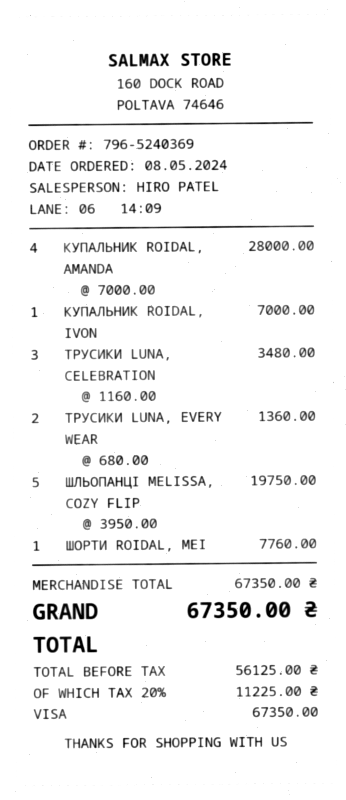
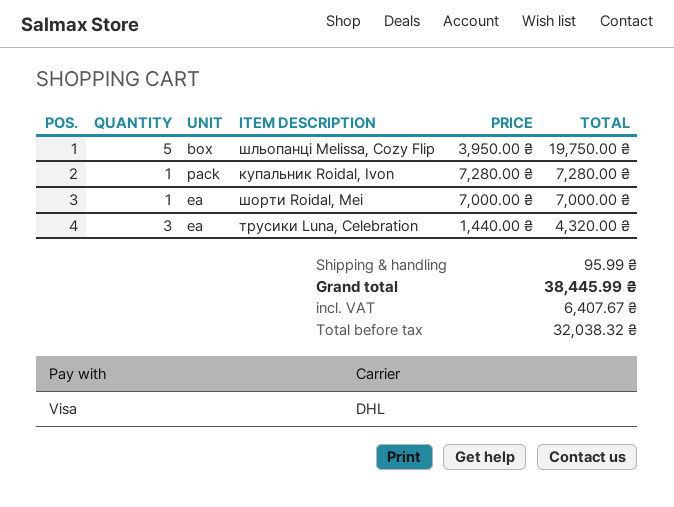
КУПАЛЬНИК ROIDAL, AMANDA: 4 x 7000.00 = 28000.00 -> none
КУПАЛЬНИК ROIDAL, IVON: 1 x 7000.00 = 7000.00 -> 1 x 7280.00 = 7280.00
ТРУСИКИ LUNA, CELEBRATION: 3 x 1160.00 = 3480.00 -> 3 x 1440.00 = 4320.00
ТРУСИКИ LUNA, EVERY WEAR: 2 x 680.00 = 1360.00 -> none
ШОРТИ ROIDAL, MEI: 1 x 7760.00 = 7760.00 -> 1 x 7000.00 = 7000.00
shipping: none -> 95.99
net: 56125.00 -> 32038.32
tax: 11225.00 -> 6407.67
total: 67350.00 -> 38445.99

